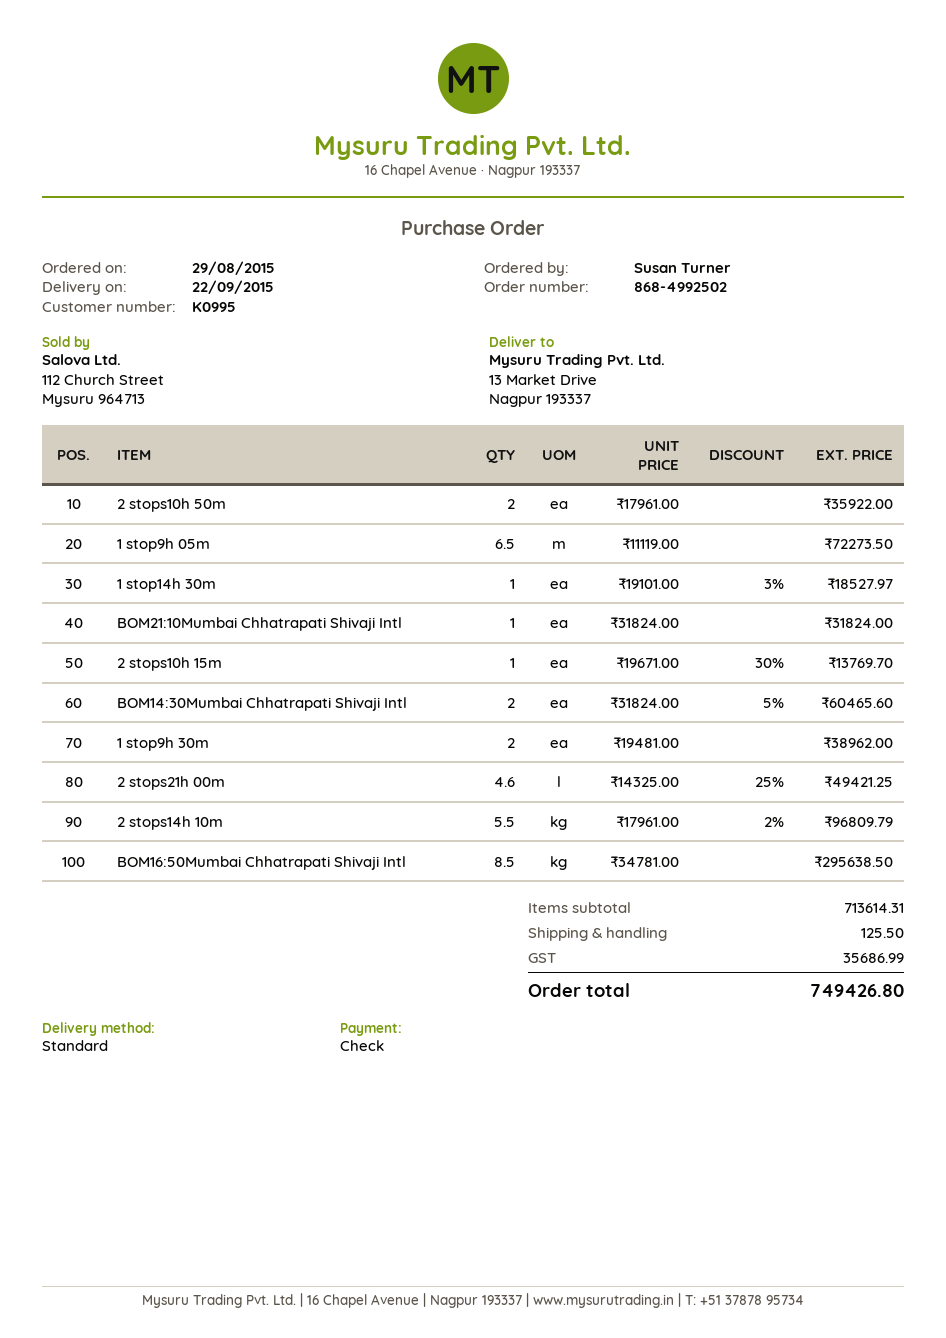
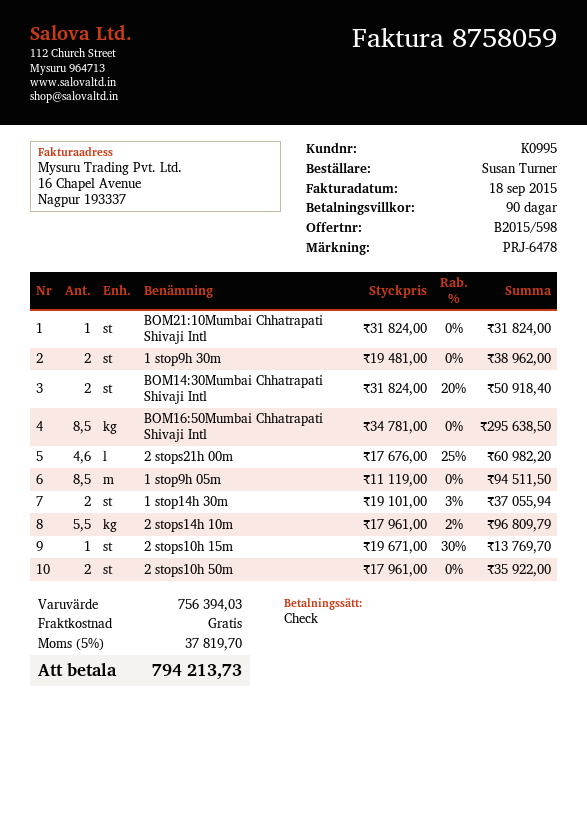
1 stop9h 05m: 6.5 x 11119.00 = 72273.50 -> 8.5 x 11119.00 = 94511.50
1 stop14h 30m: 1 x 19101.00 - 3% = 18527.97 -> 2 x 19101.00 - 3% = 37055.94
BOM14:30Mumbai Chhatrapati Shivaji Intl: 2 x 31824.00 - 5% = 60465.60 -> 2 x 31824.00 - 20% = 50918.40
2 stops21h 00m: 4.6 x 14325.00 - 25% = 49421.25 -> 4.6 x 17676.00 - 25% = 60982.20
subtotal: 713614.31 -> 756394.03
shipping: 125.50 -> 0.00
tax: 35686.99 -> 37819.70
total: 749426.80 -> 794213.73

